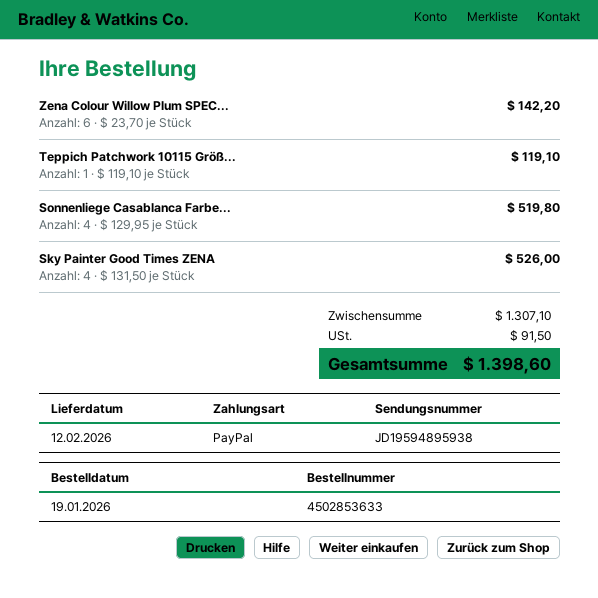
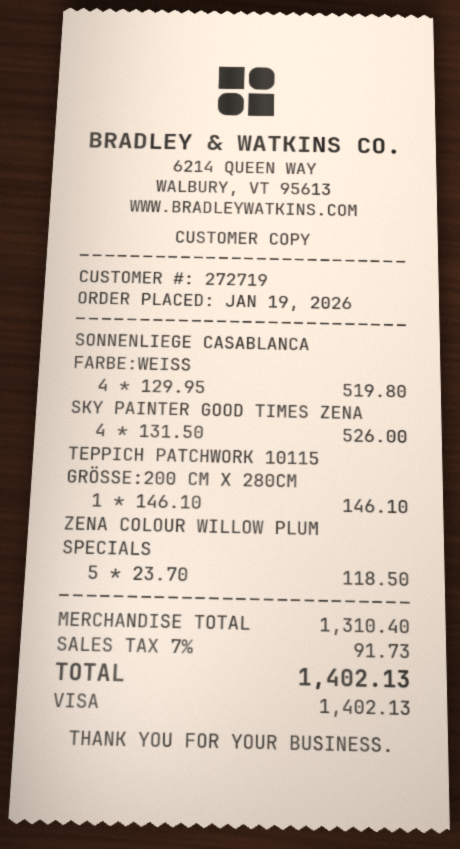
payment method: PayPal -> Visa
Zena Colour Willow Plum SPEC...: 6 x 23.70 = 142.20 -> 5 x 23.70 = 118.50
Teppich Patchwork 10115 Größ...: 1 x 119.10 = 119.10 -> 1 x 146.10 = 146.10
subtotal: 1307.10 -> 1310.40
tax: 91.50 -> 91.73
total: 1398.60 -> 1402.13

